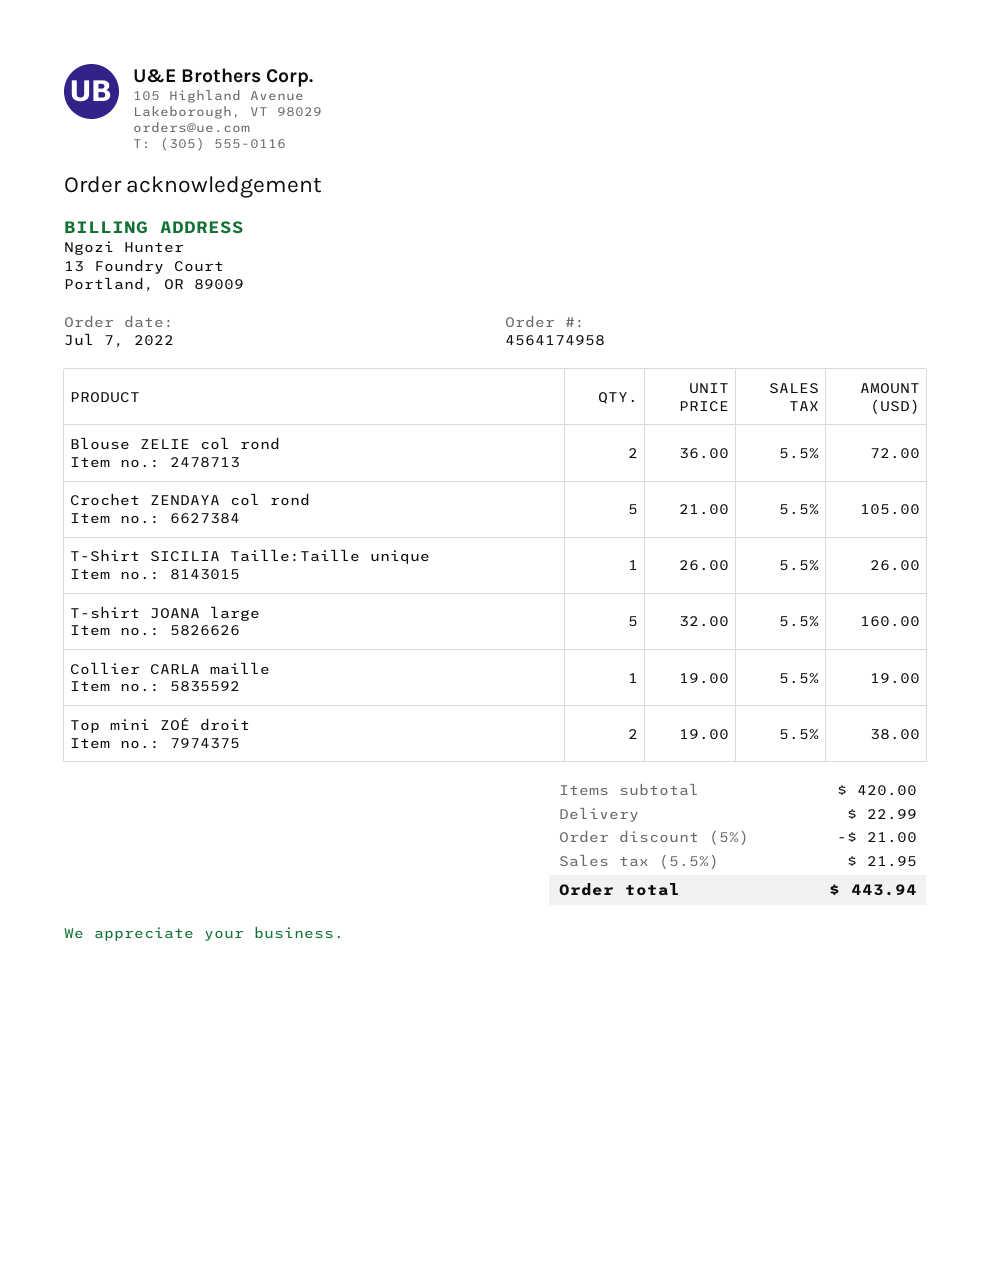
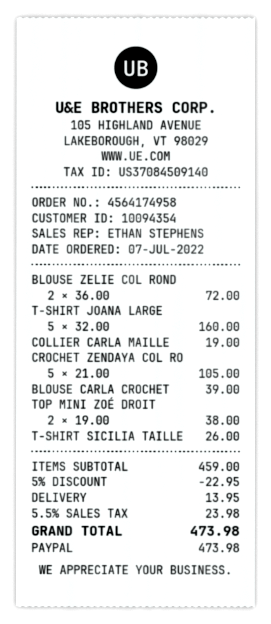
BLOUSE CARLA CROCHET: none -> 1 x 39.00 = 39.00
subtotal: 420.00 -> 459.00
discount: 5% = 21.00 -> 5% = 22.95
shipping: 22.99 -> 13.95
tax: 5.5% = 21.95 -> 5.5% = 23.98
total: 443.94 -> 473.98

